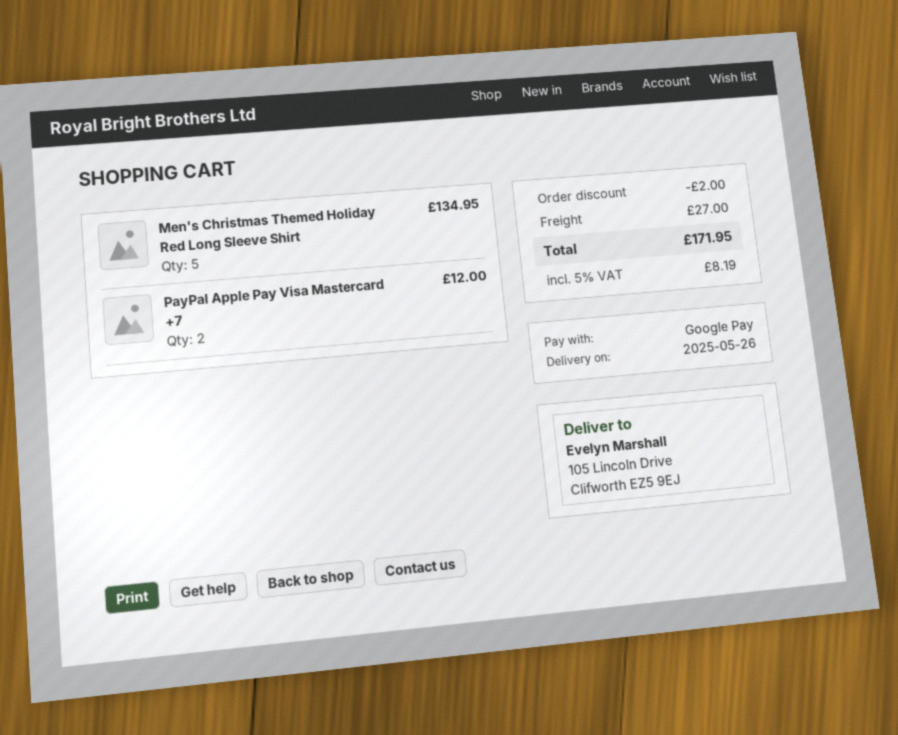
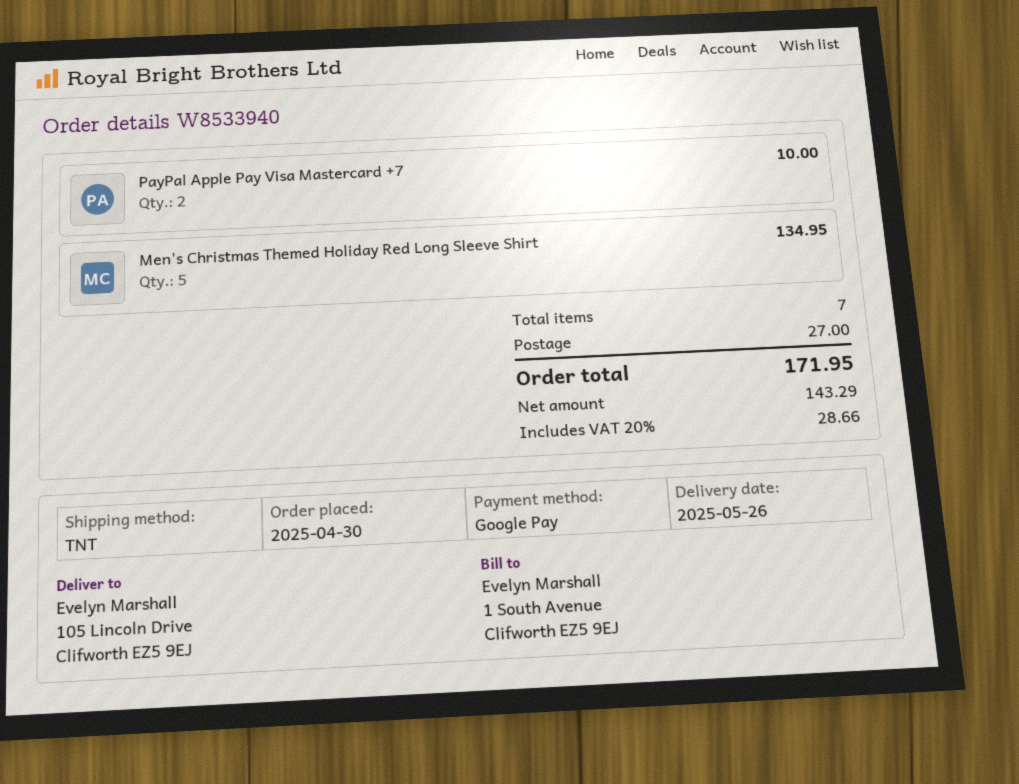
PayPal Apple Pay Visa Mastercard +7: 2 for 12.00 -> 2 for 10.00
discount: 2.00 -> none
tax: 5% = 8.19 -> 20% = 28.66

